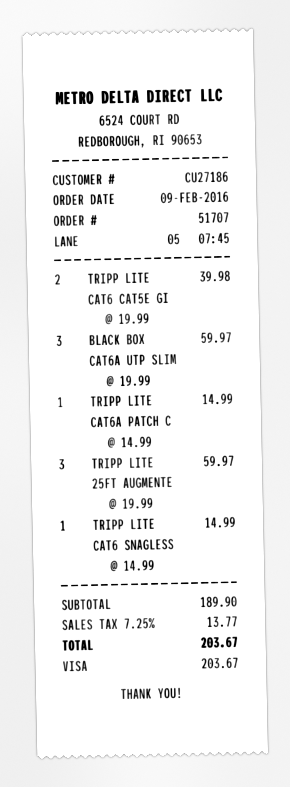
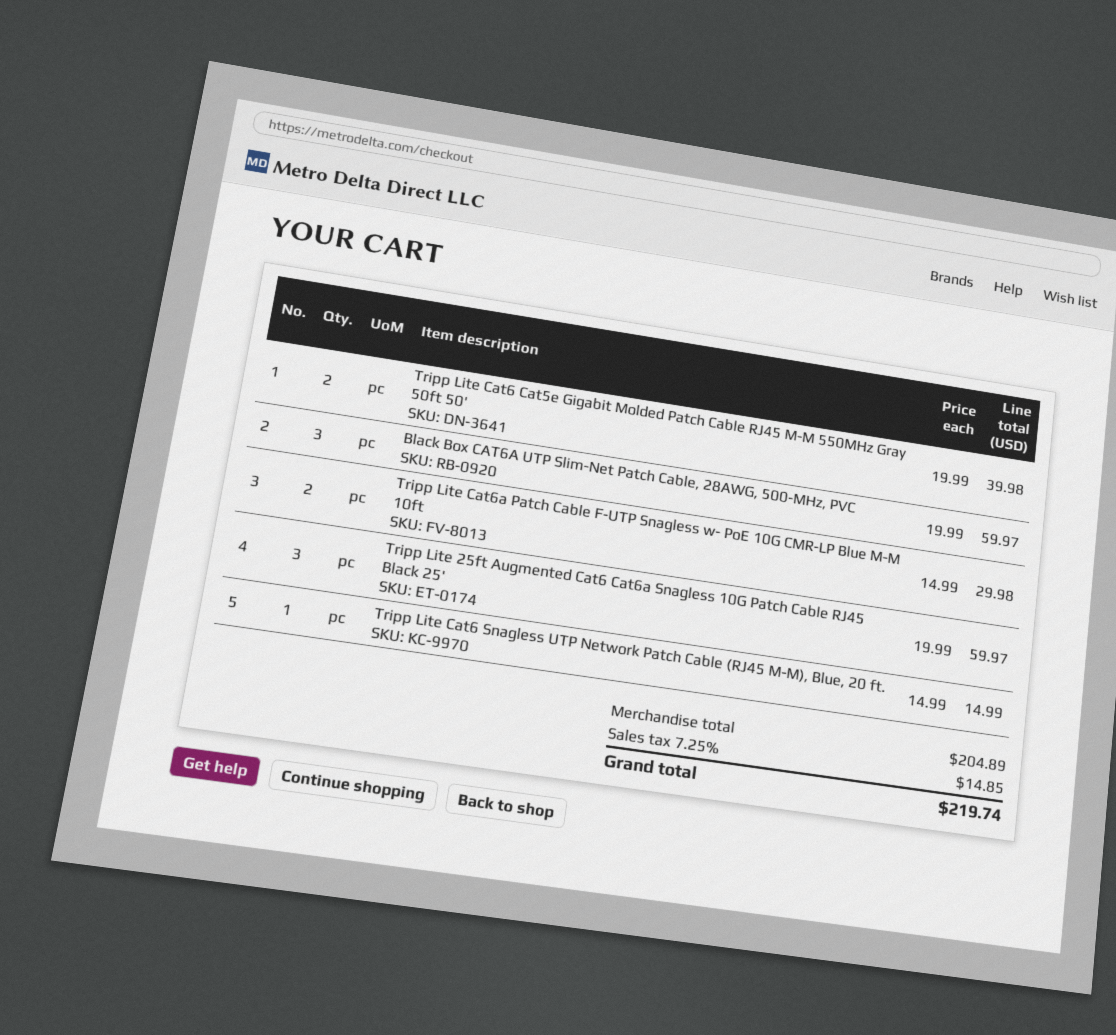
TRIPP LITE CAT6A PATCH C: 1 x 14.99 = 14.99 -> 2 x 14.99 = 29.98
subtotal: 189.90 -> 204.89
tax: 7.25% = 13.77 -> 7.25% = 14.85
total: 203.67 -> 219.74

